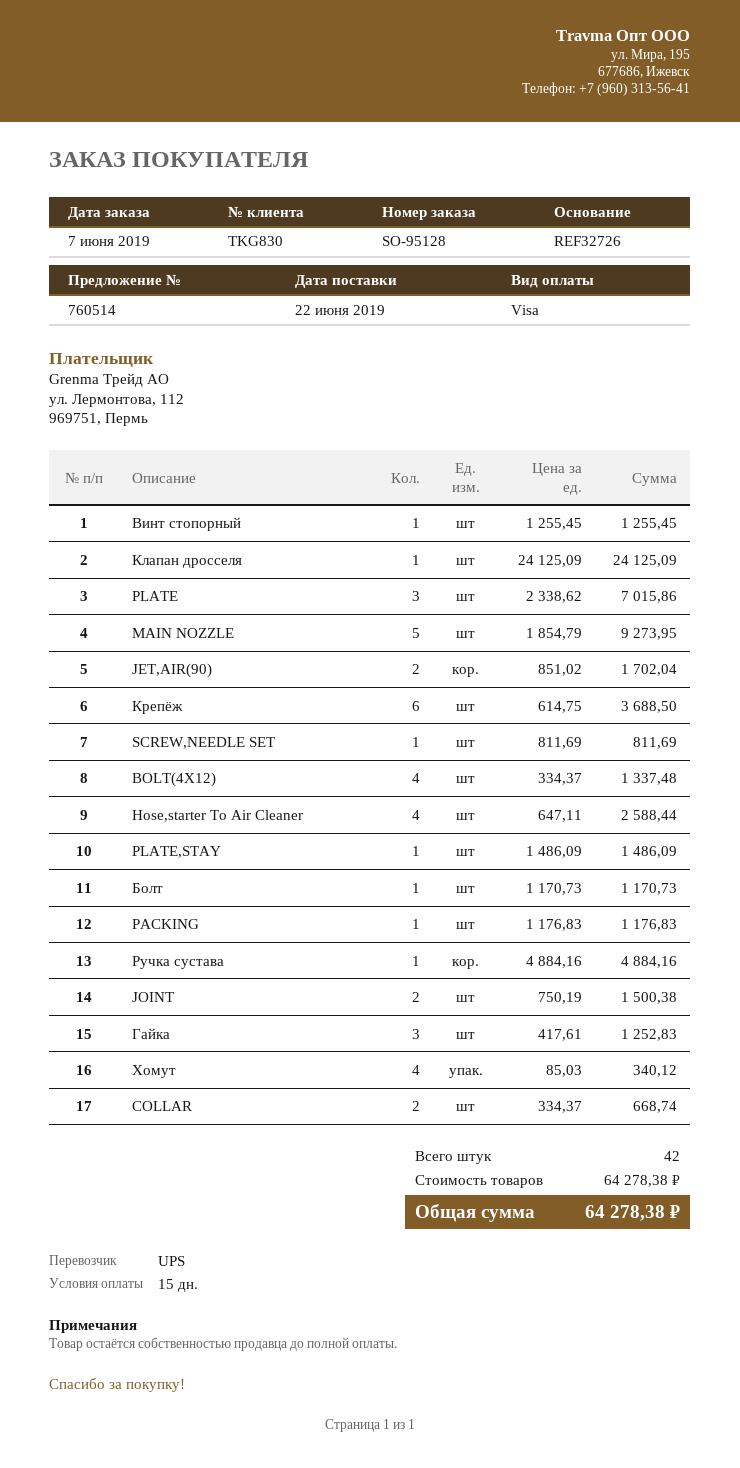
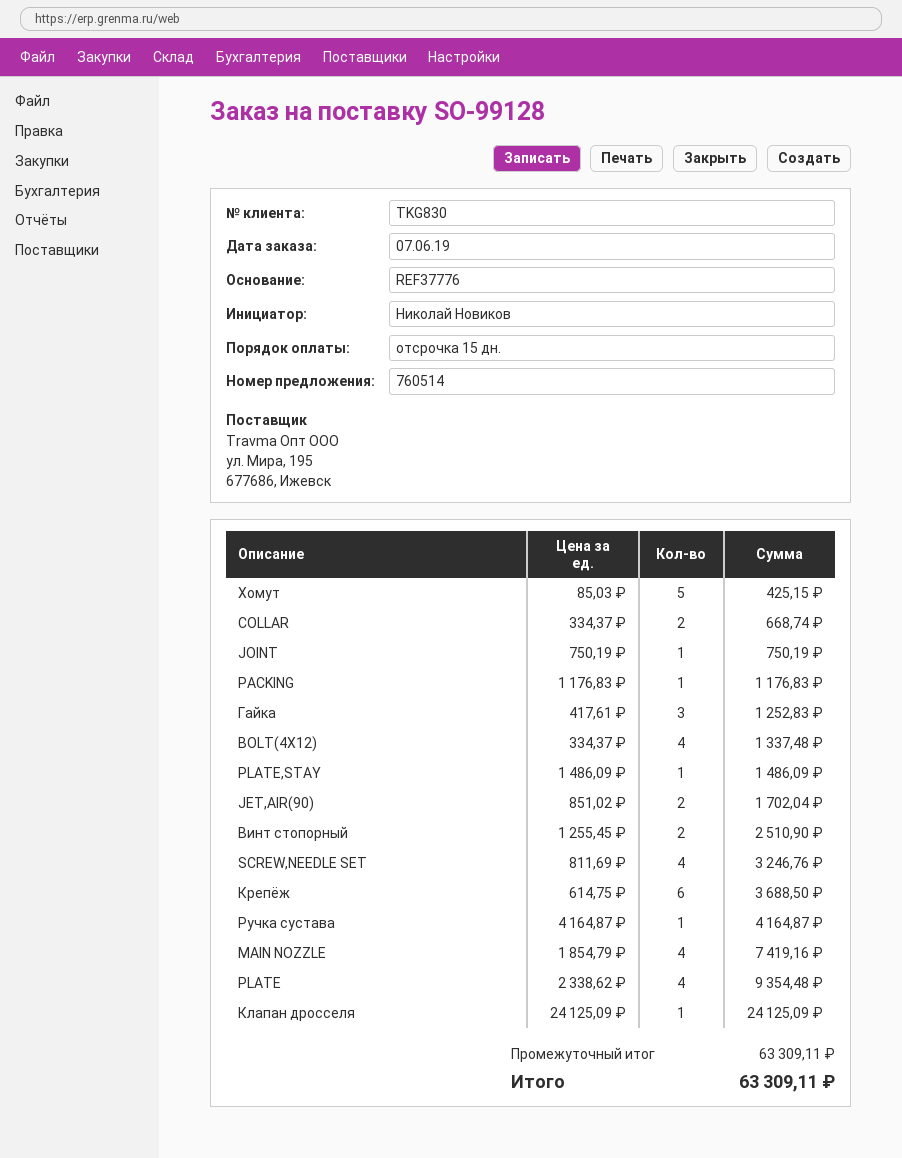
order number: SO-95128 -> SO-99128
reference: REF32726 -> REF37776
Винт стопорный: 1 x 1255.45 = 1255.45 -> 2 x 1255.45 = 2510.90
PLATE: 3 x 2338.62 = 7015.86 -> 4 x 2338.62 = 9354.48
MAIN NOZZLE: 5 x 1854.79 = 9273.95 -> 4 x 1854.79 = 7419.16
SCREW,NEEDLE SET: 1 x 811.69 = 811.69 -> 4 x 811.69 = 3246.76
Hose,starter To Air Cleaner: 4 x 647.11 = 2588.44 -> none
Болт: 1 x 1170.73 = 1170.73 -> none
Ручка сустава: 1 x 4884.16 = 4884.16 -> 1 x 4164.87 = 4164.87
JOINT: 2 x 750.19 = 1500.38 -> 1 x 750.19 = 750.19
Хомут: 4 x 85.03 = 340.12 -> 5 x 85.03 = 425.15
subtotal: 64278.38 -> 63309.11
total: 64278.38 -> 63309.11

